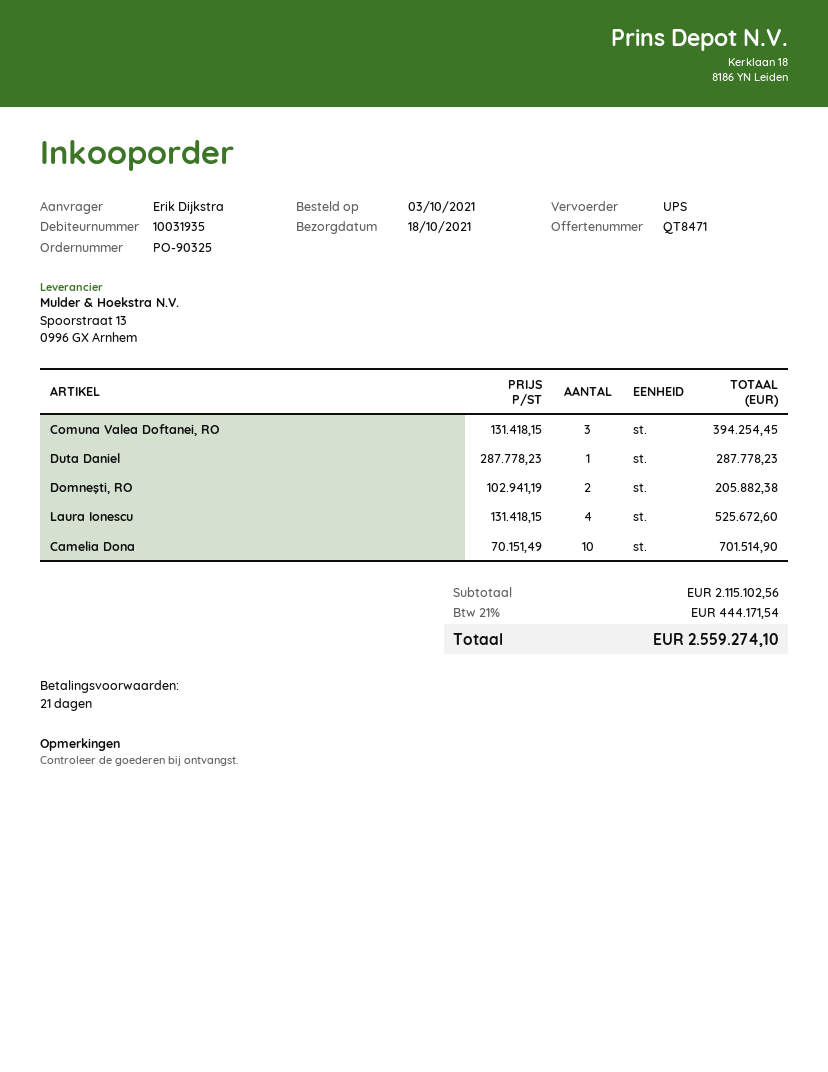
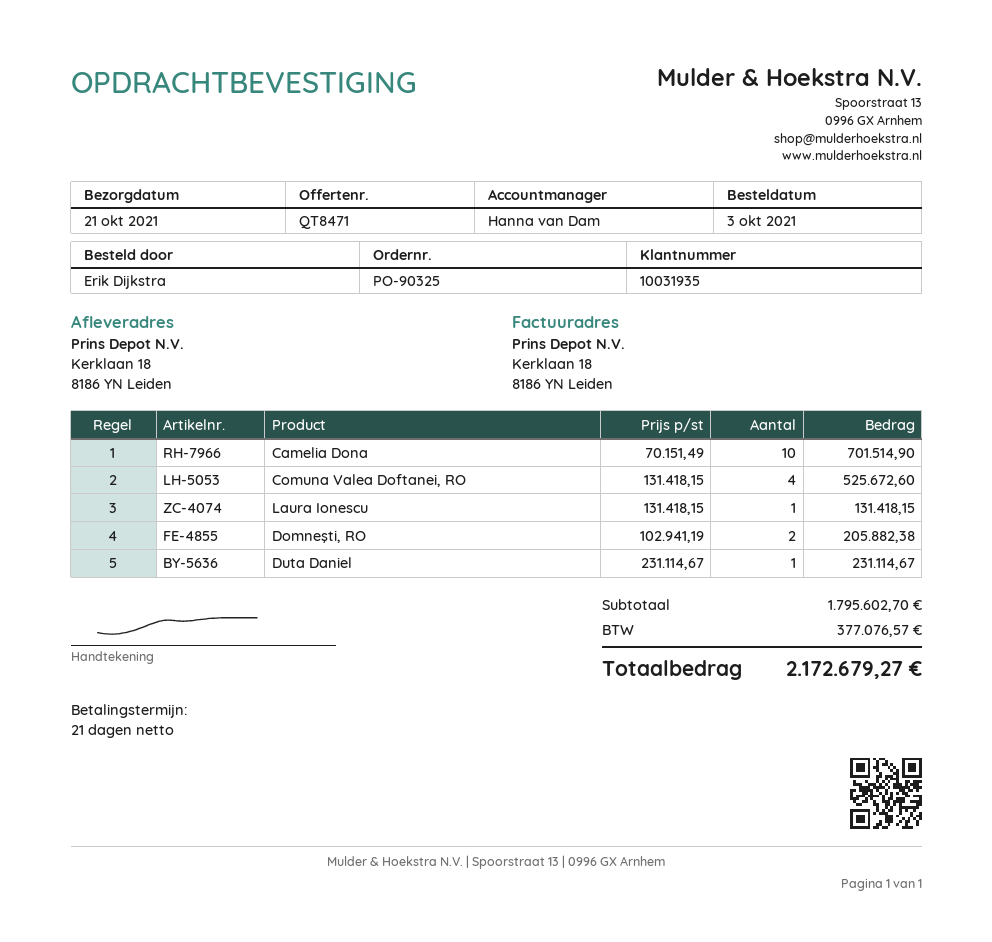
delivery date: 2021-10-18 -> 2021-10-21
Comuna Valea Doftanei, RO: 3 x 131418.15 = 394254.45 -> 4 x 131418.15 = 525672.60
Duta Daniel: 1 x 287778.23 = 287778.23 -> 1 x 231114.67 = 231114.67
Laura Ionescu: 4 x 131418.15 = 525672.60 -> 1 x 131418.15 = 131418.15
subtotal: 2115102.56 -> 1795602.70
tax: 444171.54 -> 377076.57
total: 2559274.10 -> 2172679.27

